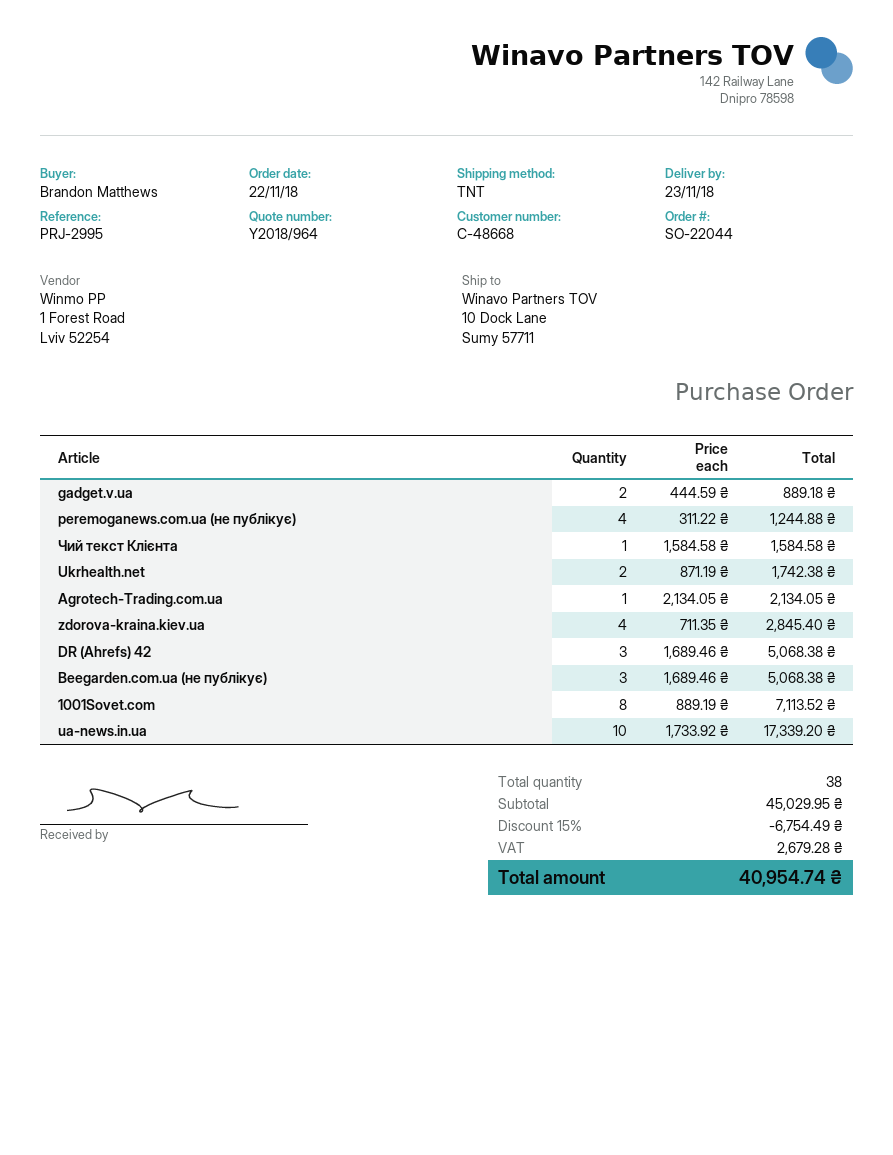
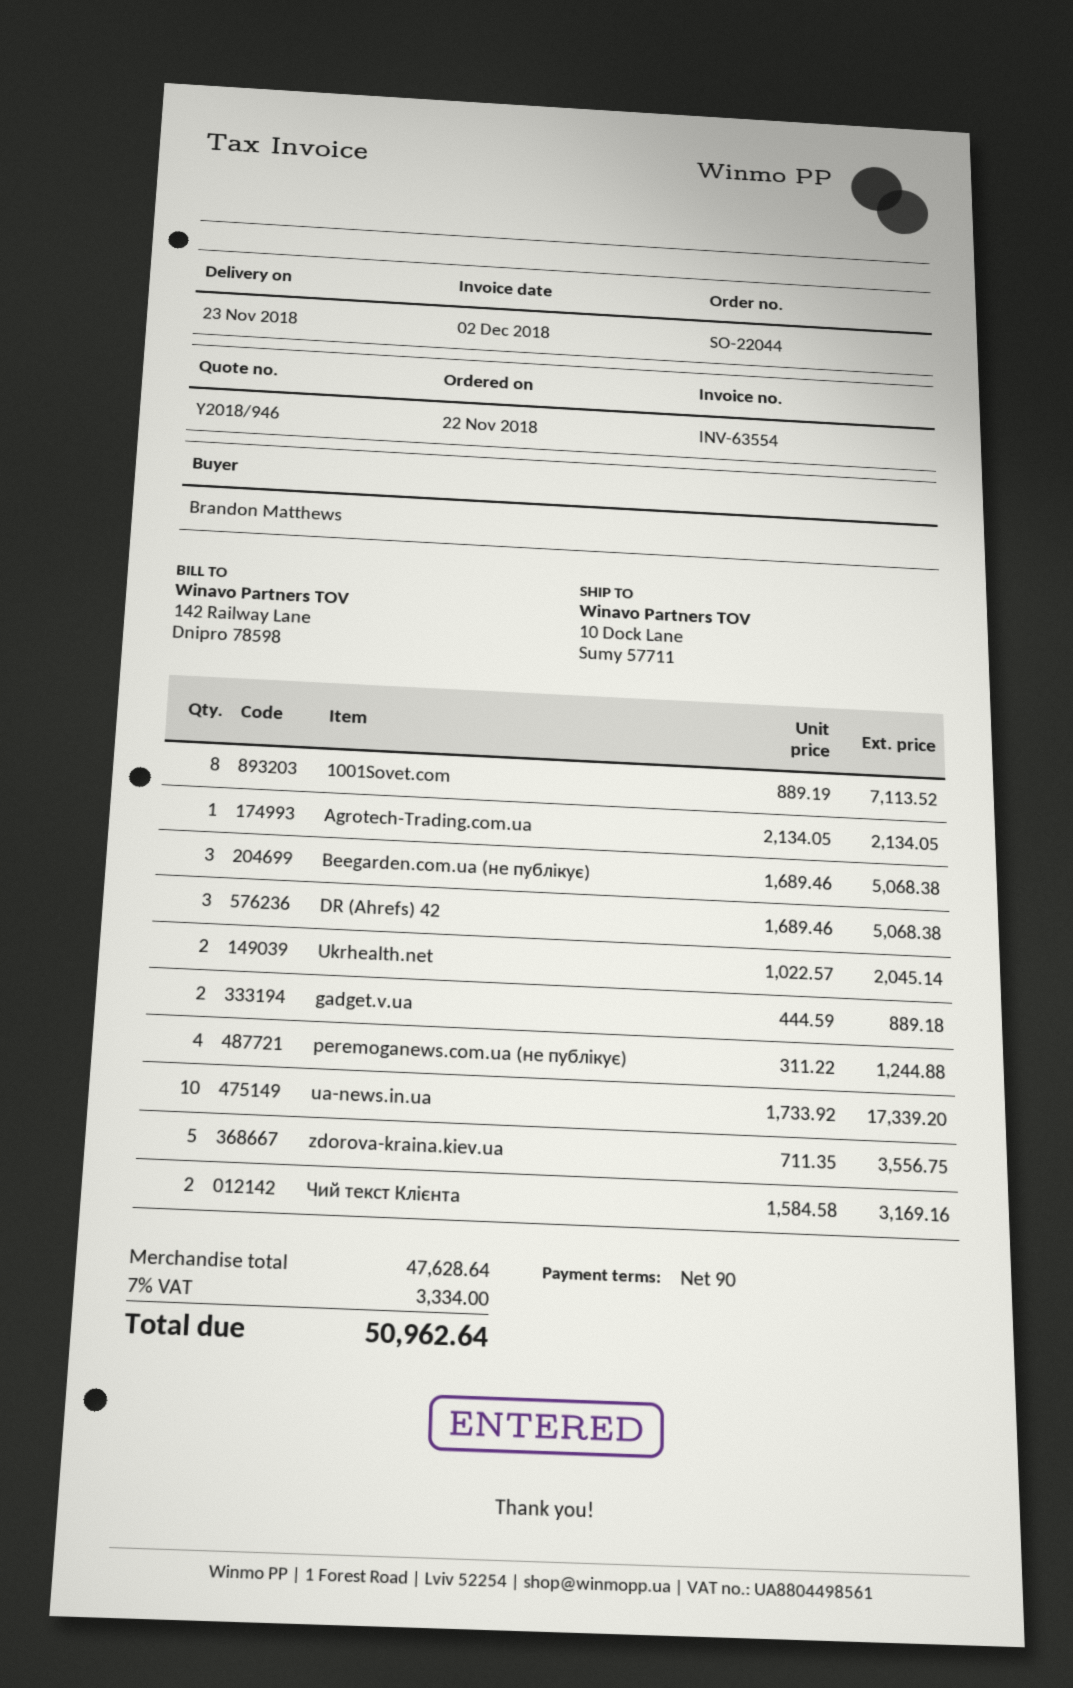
quote number: Y2018/964 -> Y2018/946
Чий текст Клієнта: 1 x 1584.58 = 1584.58 -> 2 x 1584.58 = 3169.16
Ukrhealth.net: 2 x 871.19 = 1742.38 -> 2 x 1022.57 = 2045.14
zdorova-kraina.kiev.ua: 4 x 711.35 = 2845.40 -> 5 x 711.35 = 3556.75
subtotal: 45029.95 -> 47628.64
discount: 15% = 6754.49 -> none
tax: 2679.28 -> 3334.00
total: 40954.74 -> 50962.64

